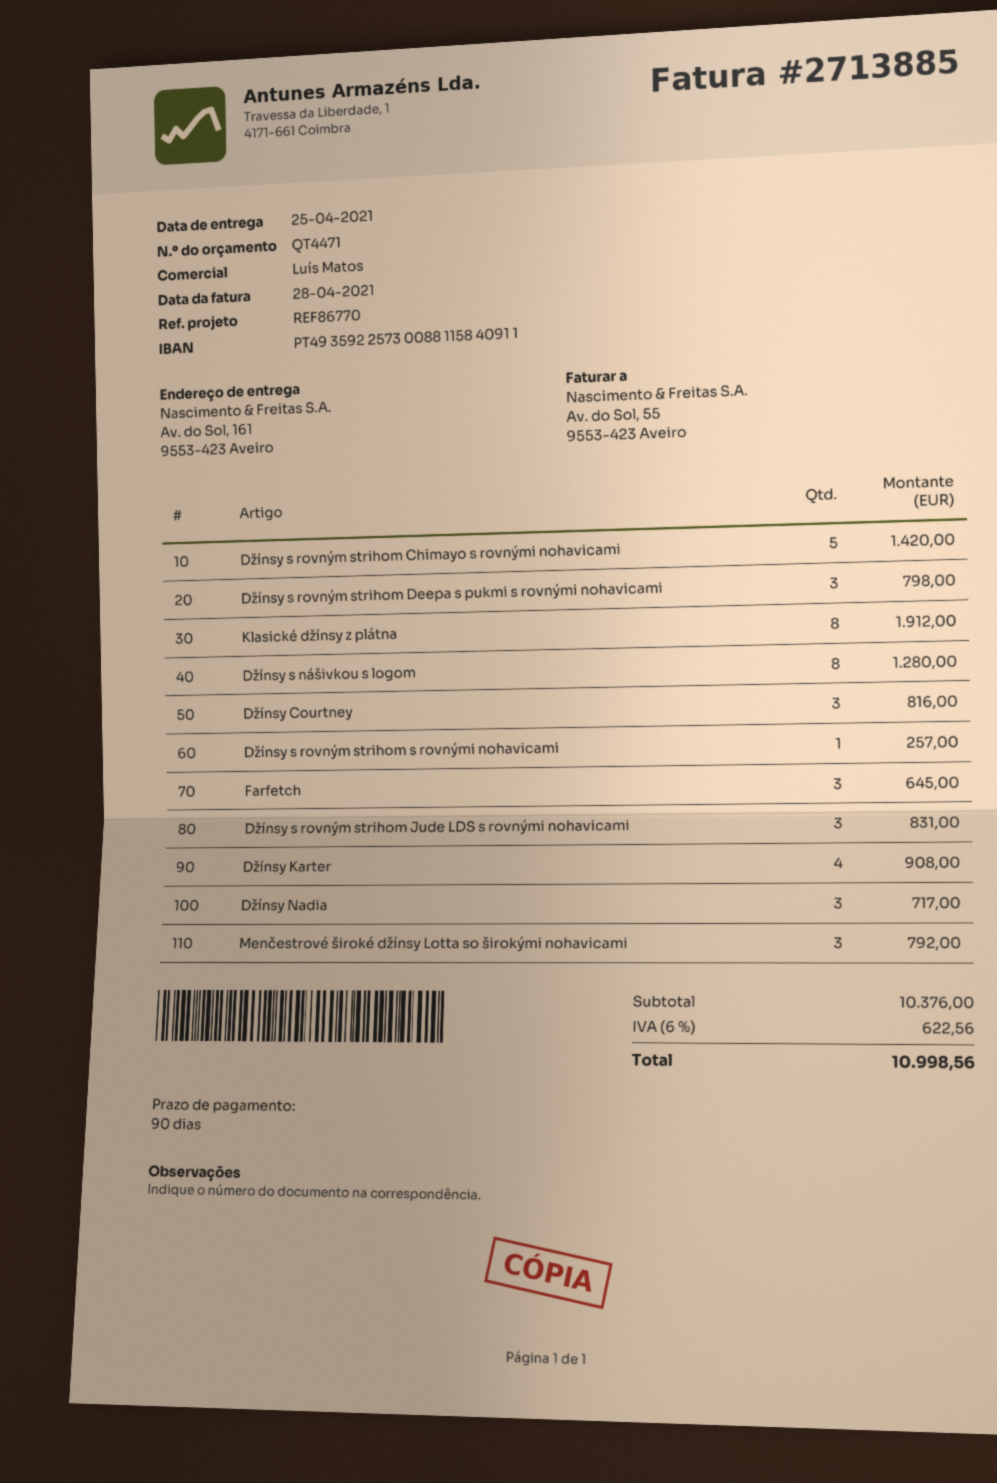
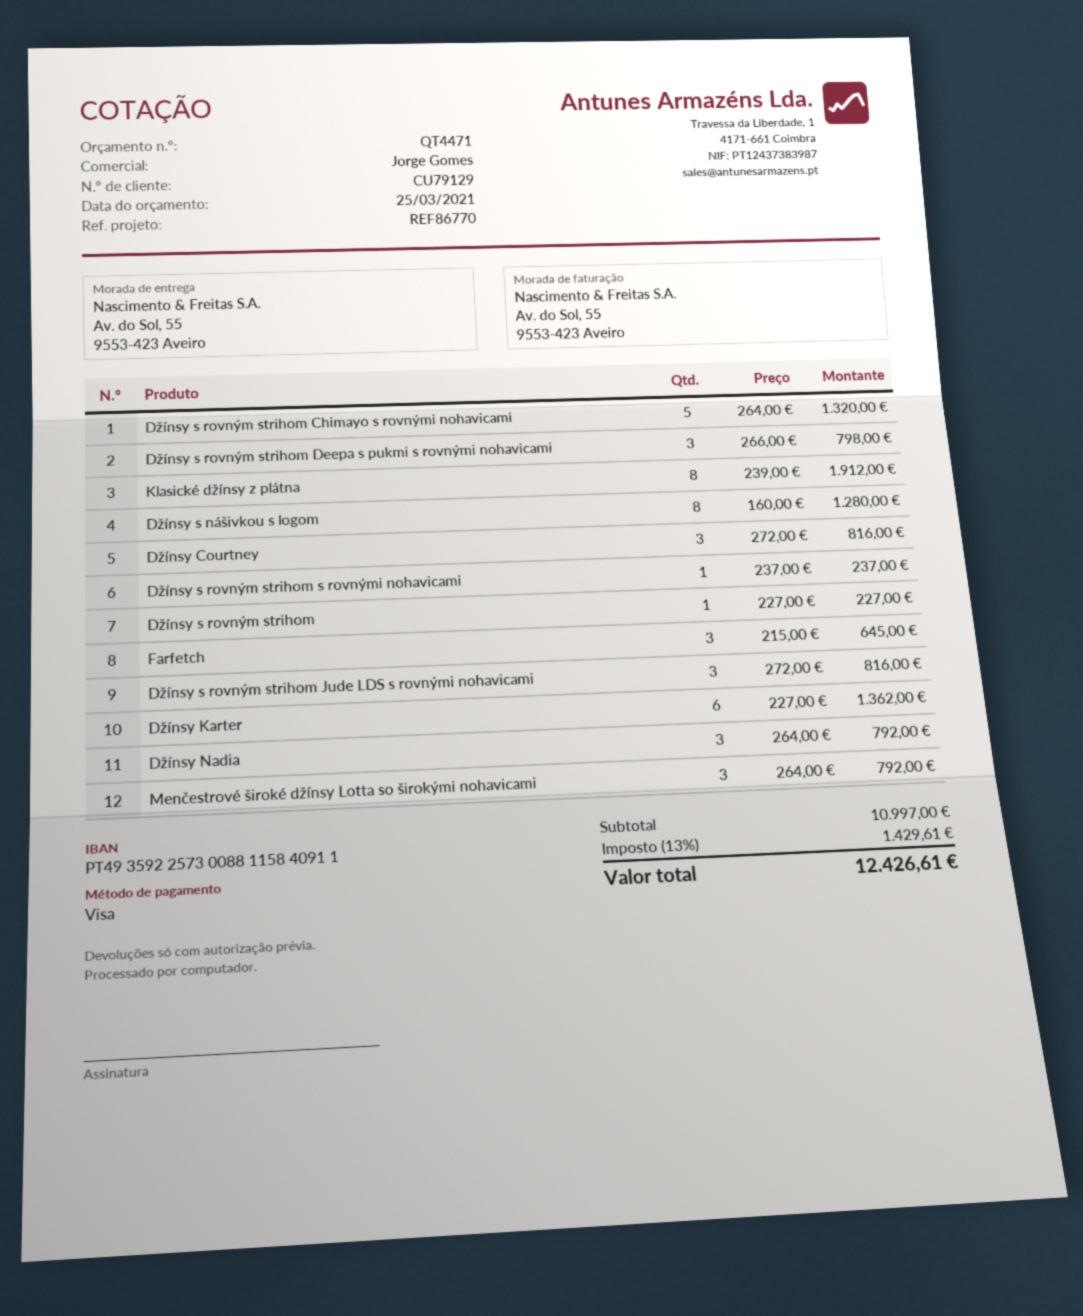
sales rep: Luís Matos -> Jorge Gomes
ship to: Av. do Sol, 161, 9553-423 Aveiro -> Av. do Sol, 55, 9553-423 Aveiro
Džínsy s rovným strihom Chimayo s rovnými nohavicami: 5 for 1420.00 -> 5 for 1320.00
Džínsy s rovným strihom s rovnými nohavicami: 1 for 257.00 -> 1 for 237.00
Džínsy s rovným strihom Jude LDS s rovnými nohavicami: 3 for 831.00 -> 3 for 816.00
Džínsy Karter: 4 for 908.00 -> 6 for 1362.00
Džínsy Nadia: 3 for 717.00 -> 3 for 792.00
Džínsy s rovným strihom: none -> 1 for 227.00
subtotal: 10376.00 -> 10997.00
tax: 6% = 622.56 -> 13% = 1429.61
total: 10998.56 -> 12426.61

